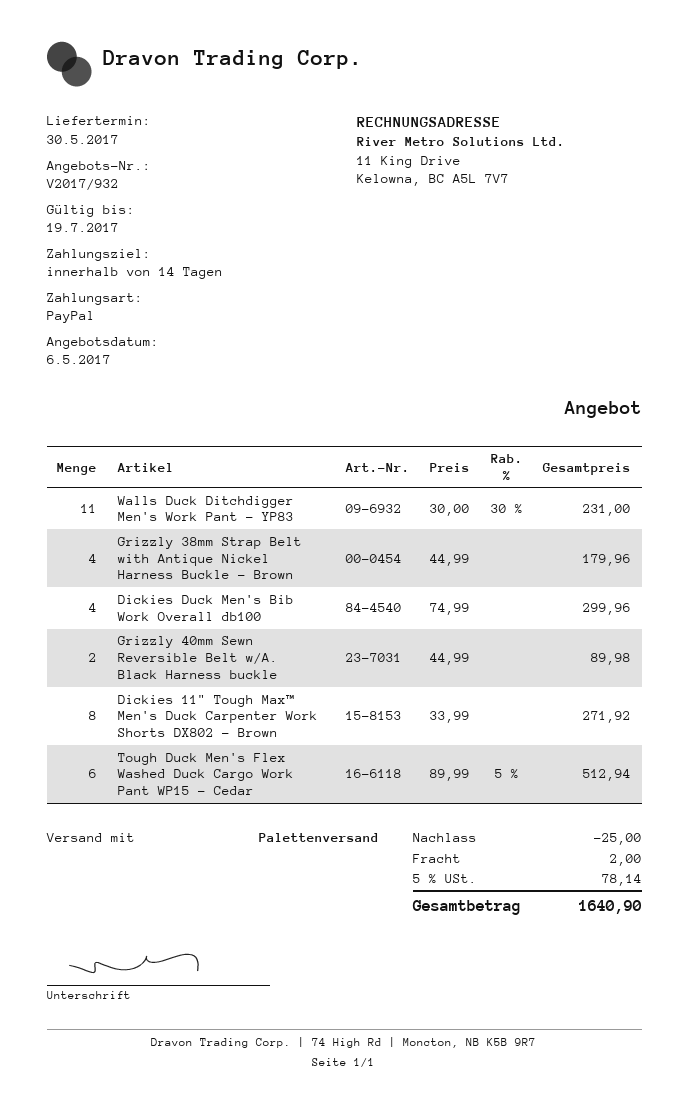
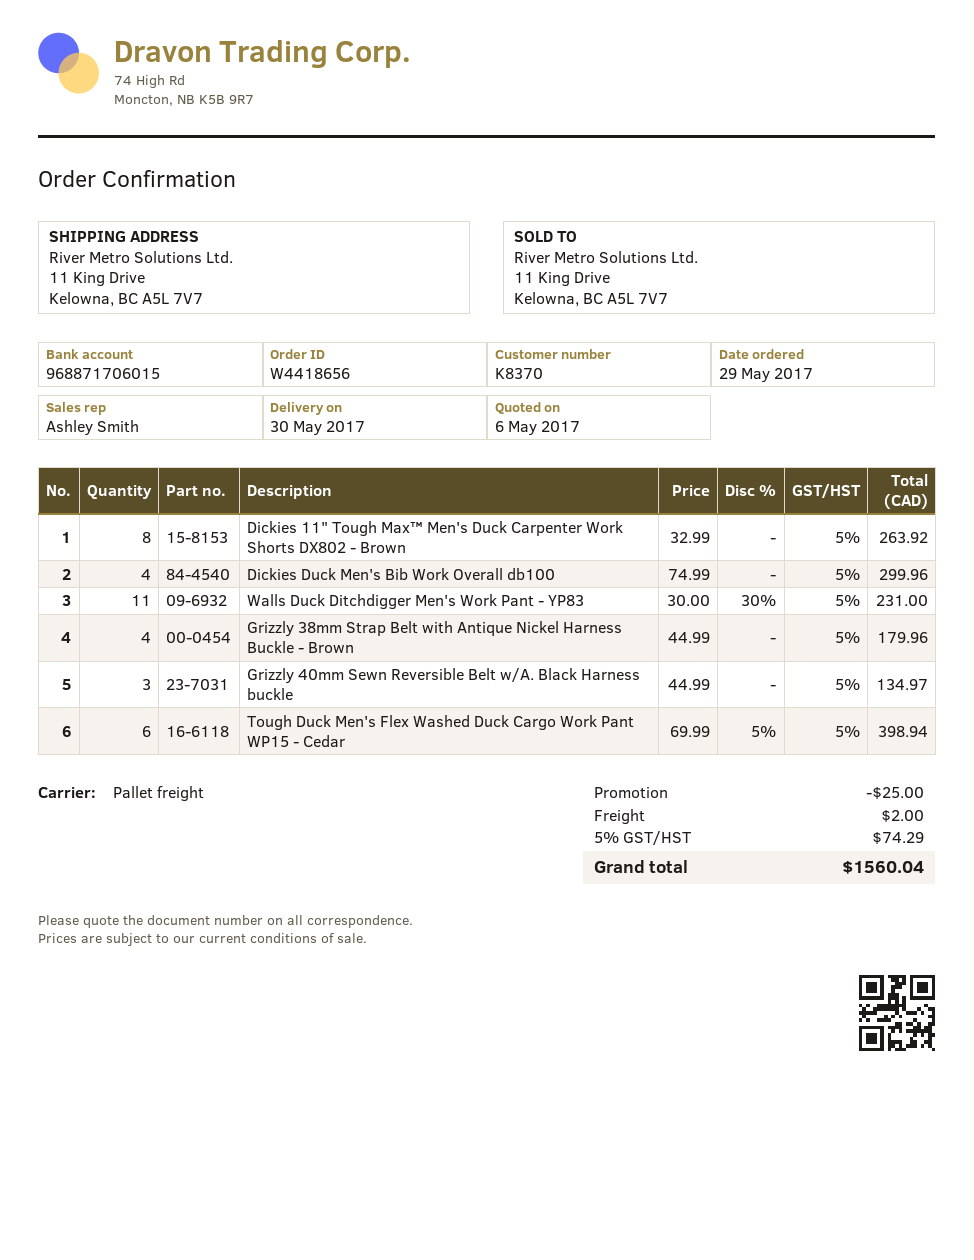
Grizzly 40mm Sewn Reversible Belt w/A. Black Harness buckle: 2 x 44.99 = 89.98 -> 3 x 44.99 = 134.97
Dickies 11" Tough Max™ Men's Duck Carpenter Work Shorts DX802 - Brown: 8 x 33.99 = 271.92 -> 8 x 32.99 = 263.92
Tough Duck Men's Flex Washed Duck Cargo Work Pant WP15 - Cedar: 6 x 89.99 - 5% = 512.94 -> 6 x 69.99 - 5% = 398.94
tax: 5% = 78.14 -> 5% = 74.29
total: 1640.90 -> 1560.04

